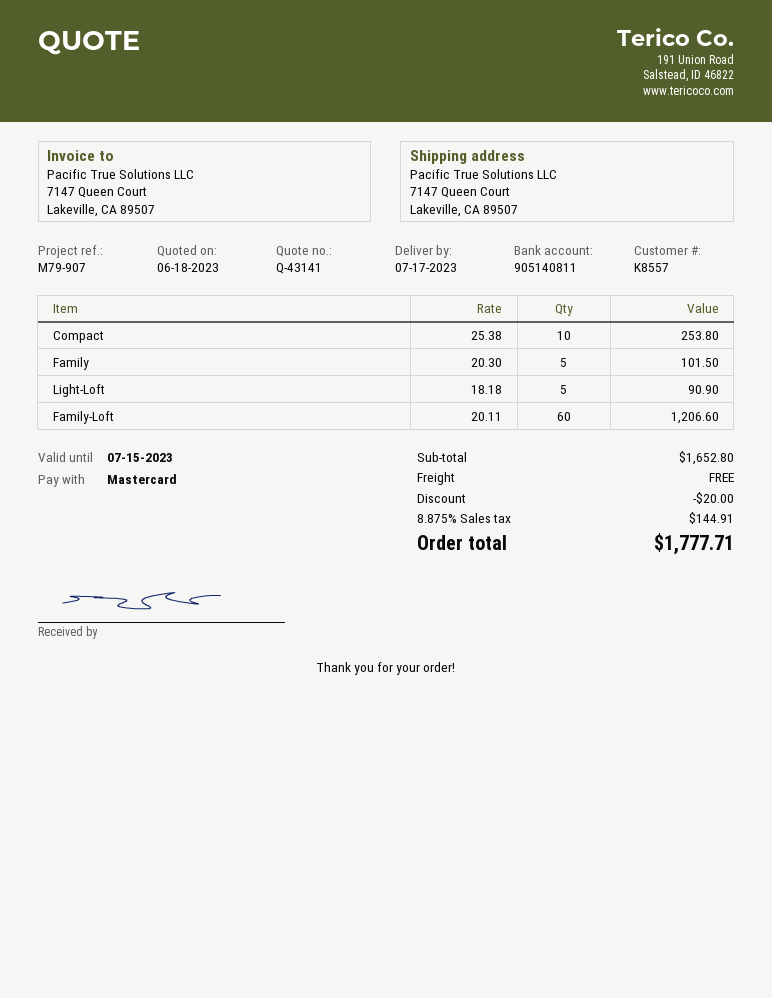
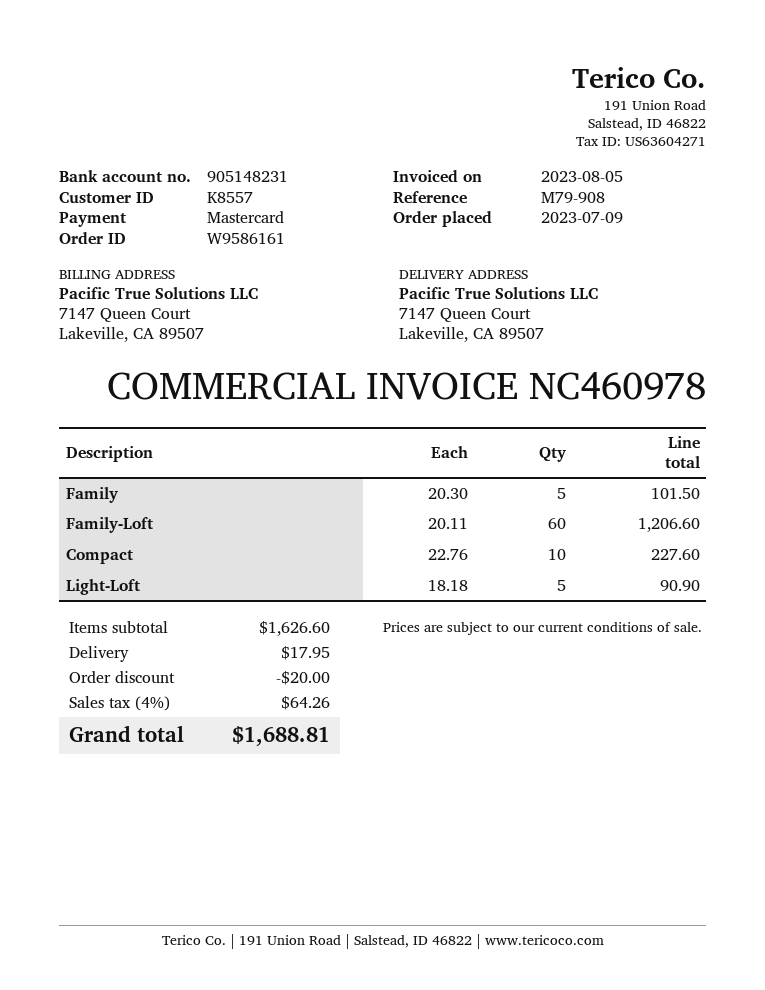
reference: M79-907 -> M79-908
bank account: 905140811 -> 905148231
Compact: 10 x 25.38 = 253.80 -> 10 x 22.76 = 227.60
subtotal: 1652.80 -> 1626.60
shipping: 0.00 -> 17.95
tax: 8.875% = 144.91 -> 4% = 64.26
total: 1777.71 -> 1688.81

